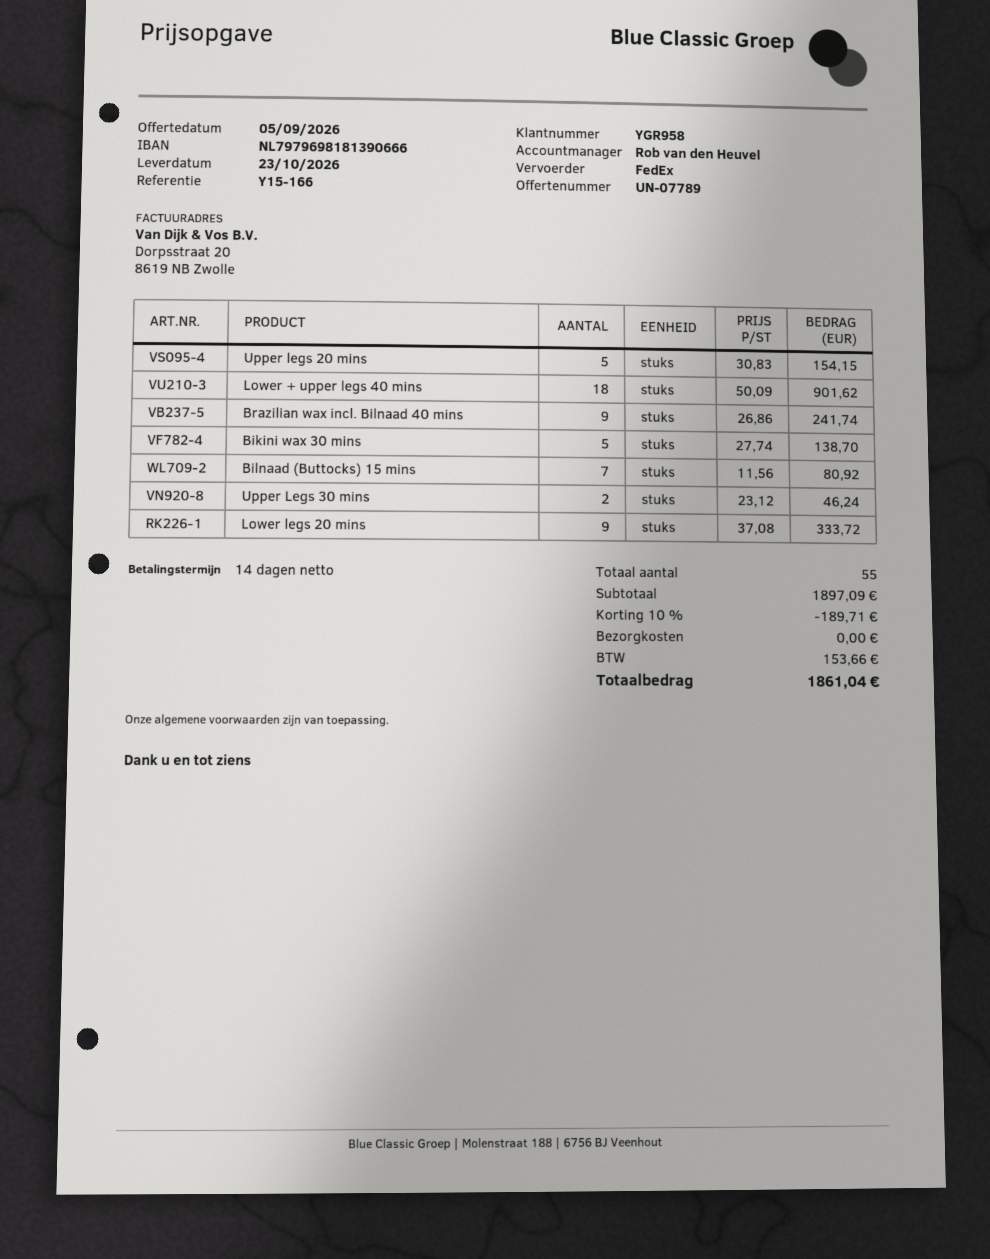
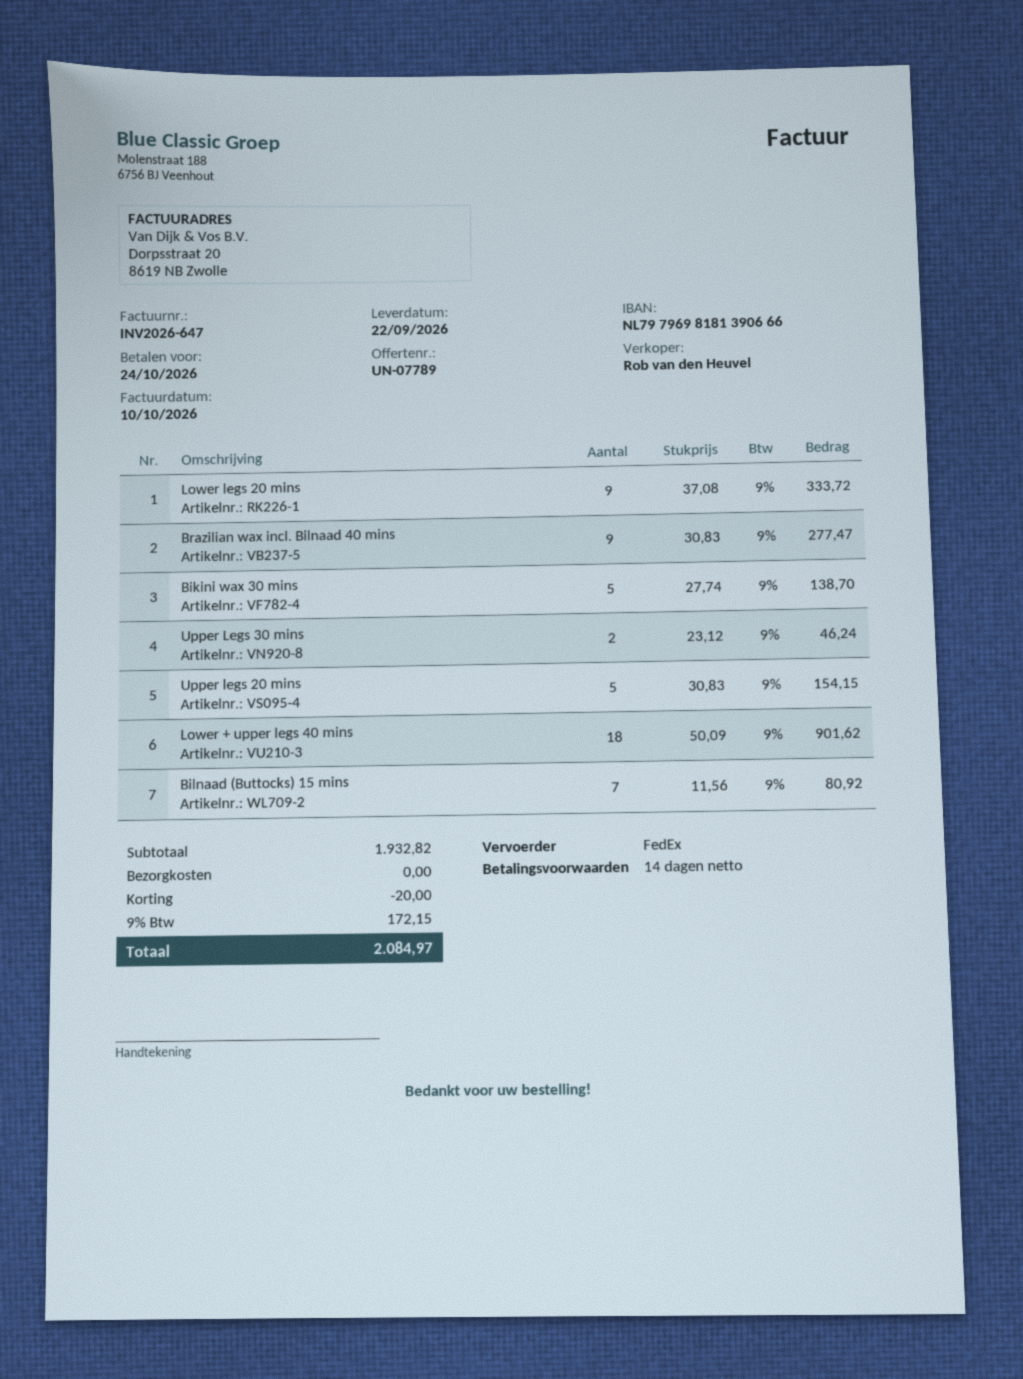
delivery date: 2026-10-23 -> 2026-09-22
Brazilian wax incl. Bilnaad 40 mins: 9 x 26.86 = 241.74 -> 9 x 30.83 = 277.47
subtotal: 1897.09 -> 1932.82
discount: 189.71 -> 20.00
tax: 153.66 -> 172.15
total: 1861.04 -> 2084.97

